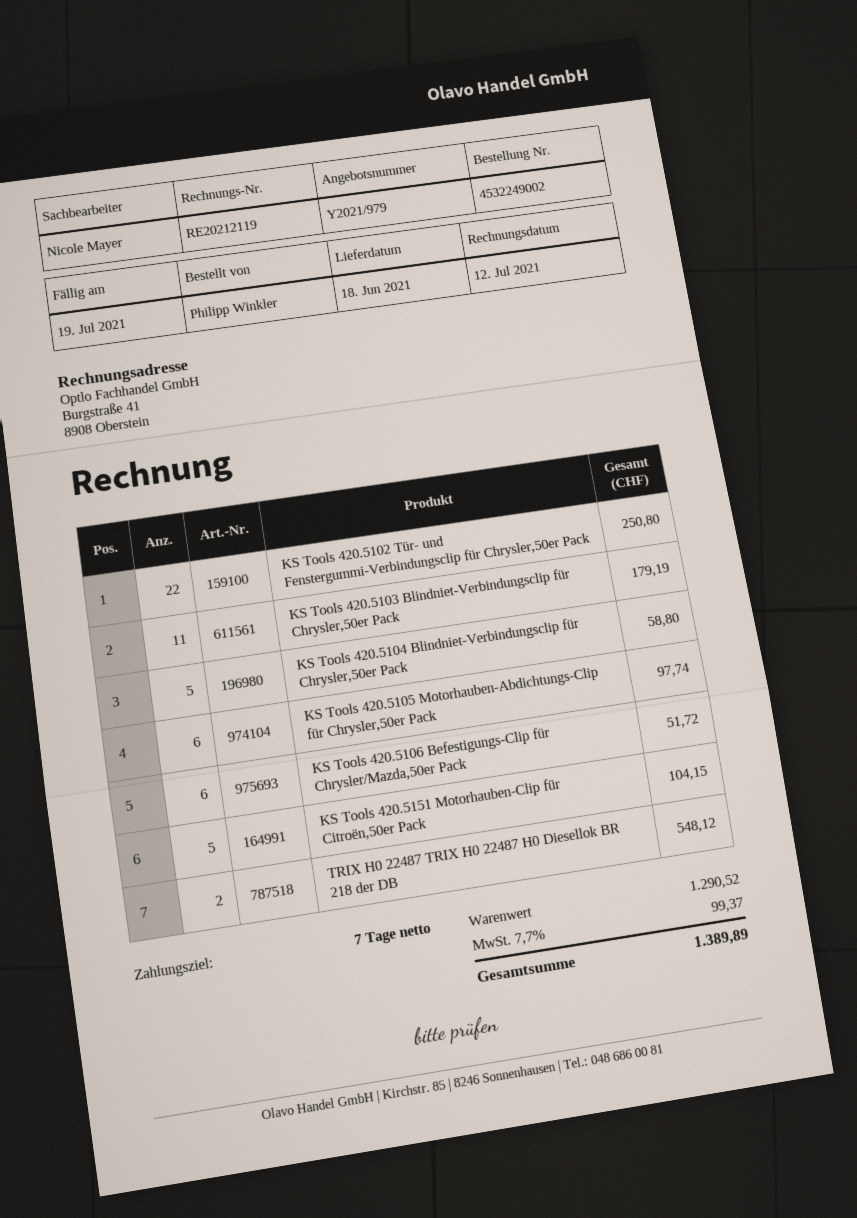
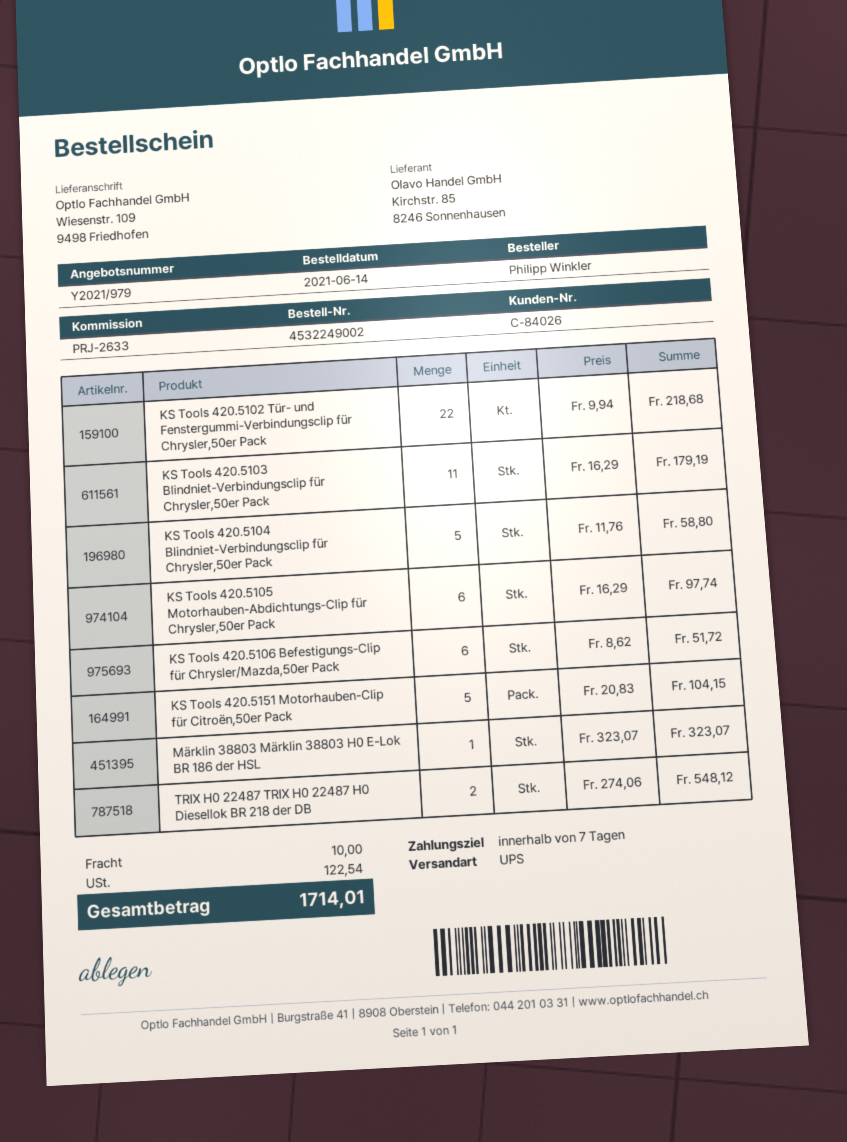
KS Tools 420.5102 Tür- und Fenstergummi-Verbindungsclip für Chrysler,50er Pack: 22 for 250.80 -> 22 for 218.68
Märklin 38803 Märklin 38803 H0 E-Lok BR 186 der HSL: none -> 1 for 323.07
shipping: none -> 10.00
tax: 99.37 -> 122.54
total: 1389.89 -> 1714.01

